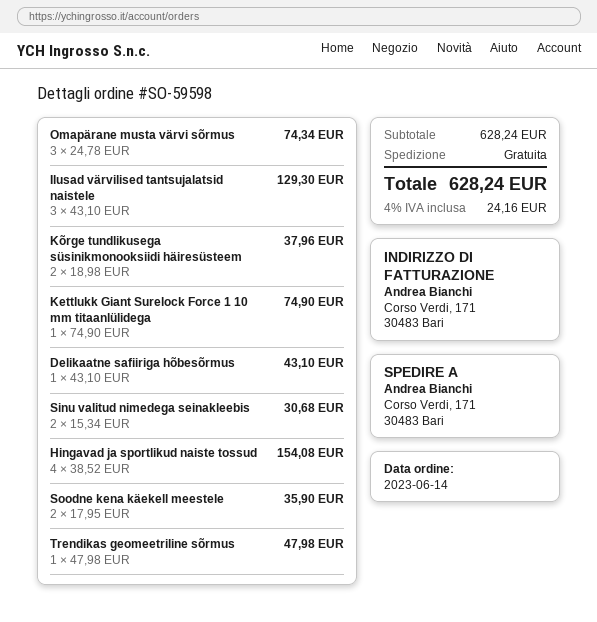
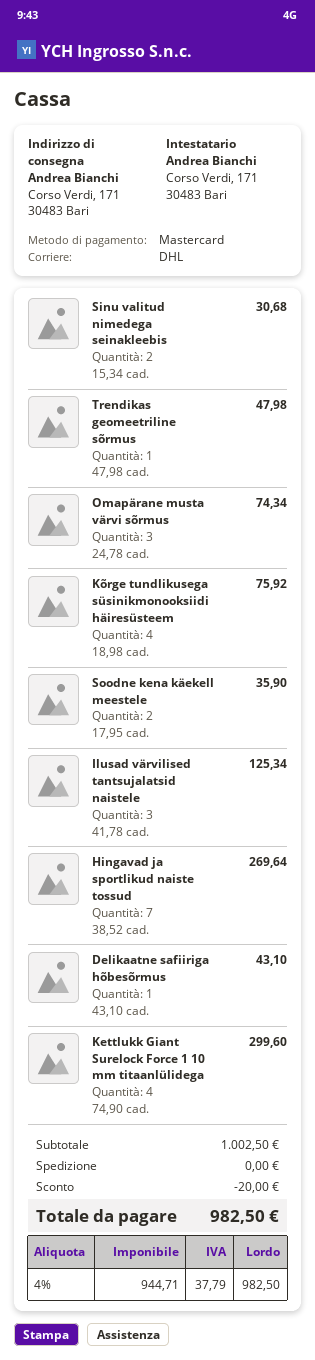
Ilusad värvilised tantsujalatsid naistele: 3 x 43.10 = 129.30 -> 3 x 41.78 = 125.34
Kõrge tundlikusega süsinikmonooksiidi häiresüsteem: 2 x 18.98 = 37.96 -> 4 x 18.98 = 75.92
Kettlukk Giant Surelock Force 1 10 mm titaanlülidega: 1 x 74.90 = 74.90 -> 4 x 74.90 = 299.60
Hingavad ja sportlikud naiste tossud: 4 x 38.52 = 154.08 -> 7 x 38.52 = 269.64
subtotal: 628.24 -> 1002.50
discount: none -> 20.00
tax: 4% = 24.16 -> 4% = 37.79
total: 628.24 -> 982.50

